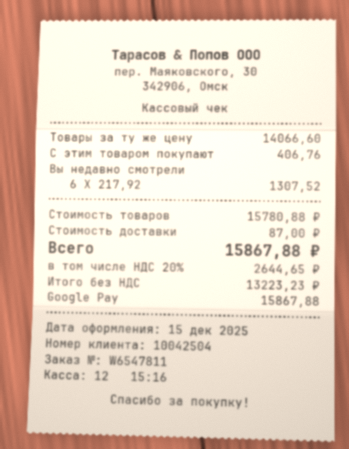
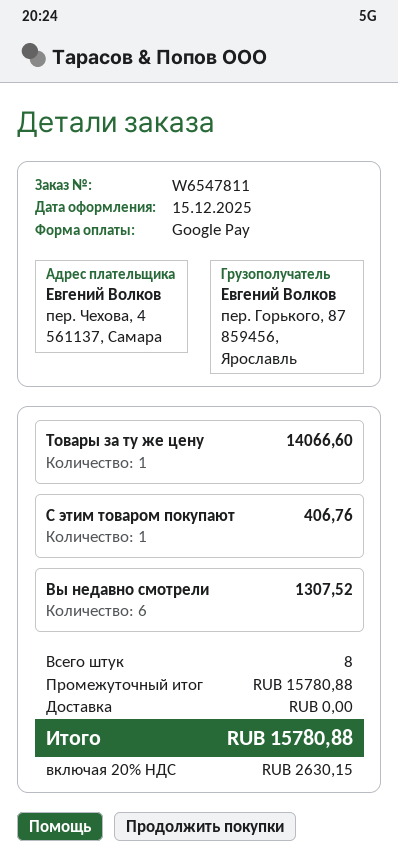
shipping: 87.00 -> 0.00
tax: 20% = 2644.65 -> 20% = 2630.15
total: 15867.88 -> 15780.88

